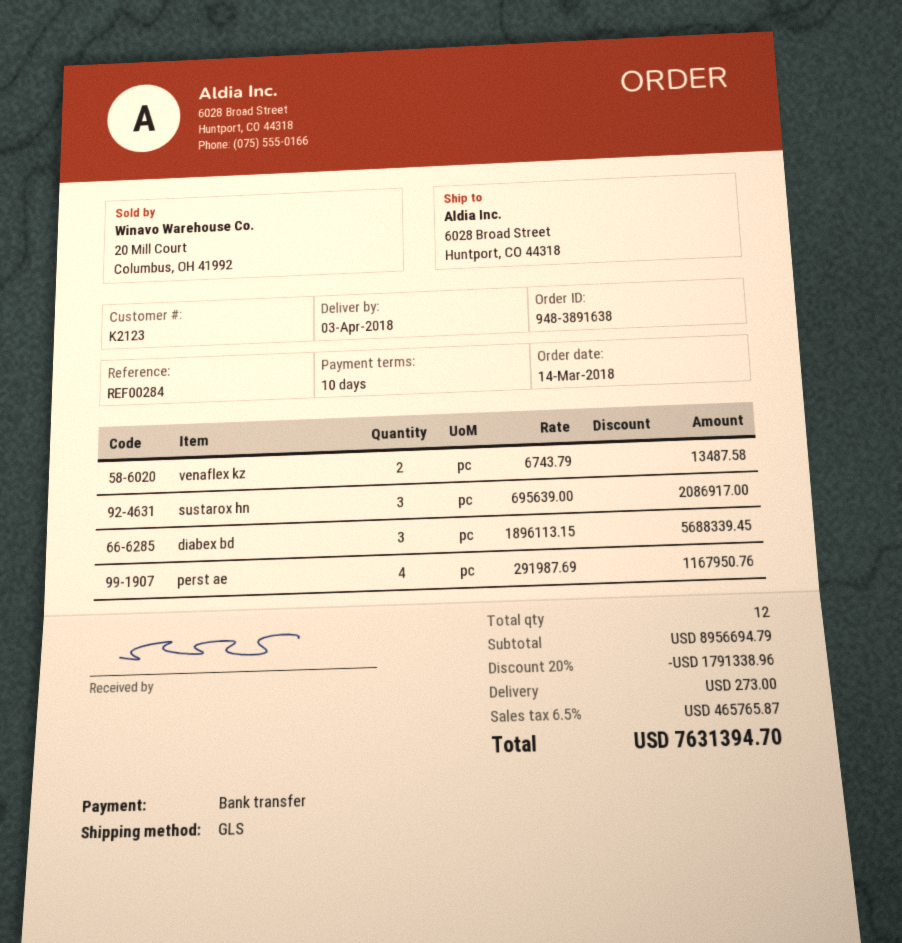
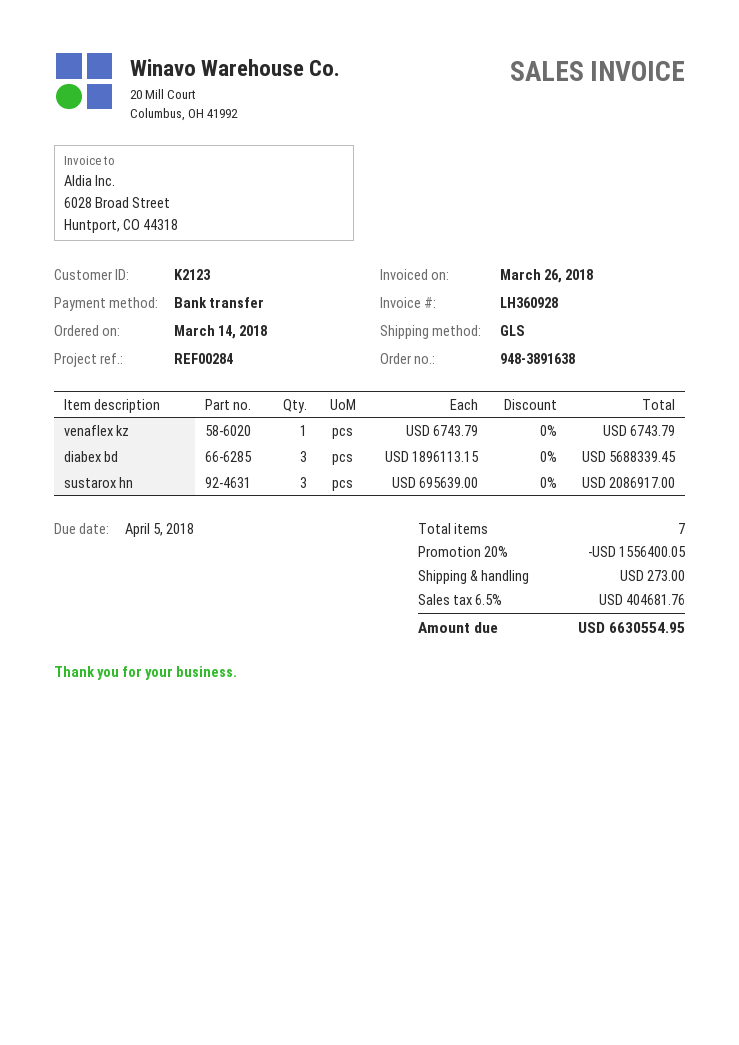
venaflex kz: 2 x 6743.79 = 13487.58 -> 1 x 6743.79 = 6743.79
perst ae: 4 x 291987.69 = 1167950.76 -> none
total quantity: 12 -> 7
discount: 20% = 1791338.96 -> 20% = 1556400.05
tax: 6.5% = 465765.87 -> 6.5% = 404681.76
total: 7631394.70 -> 6630554.95

